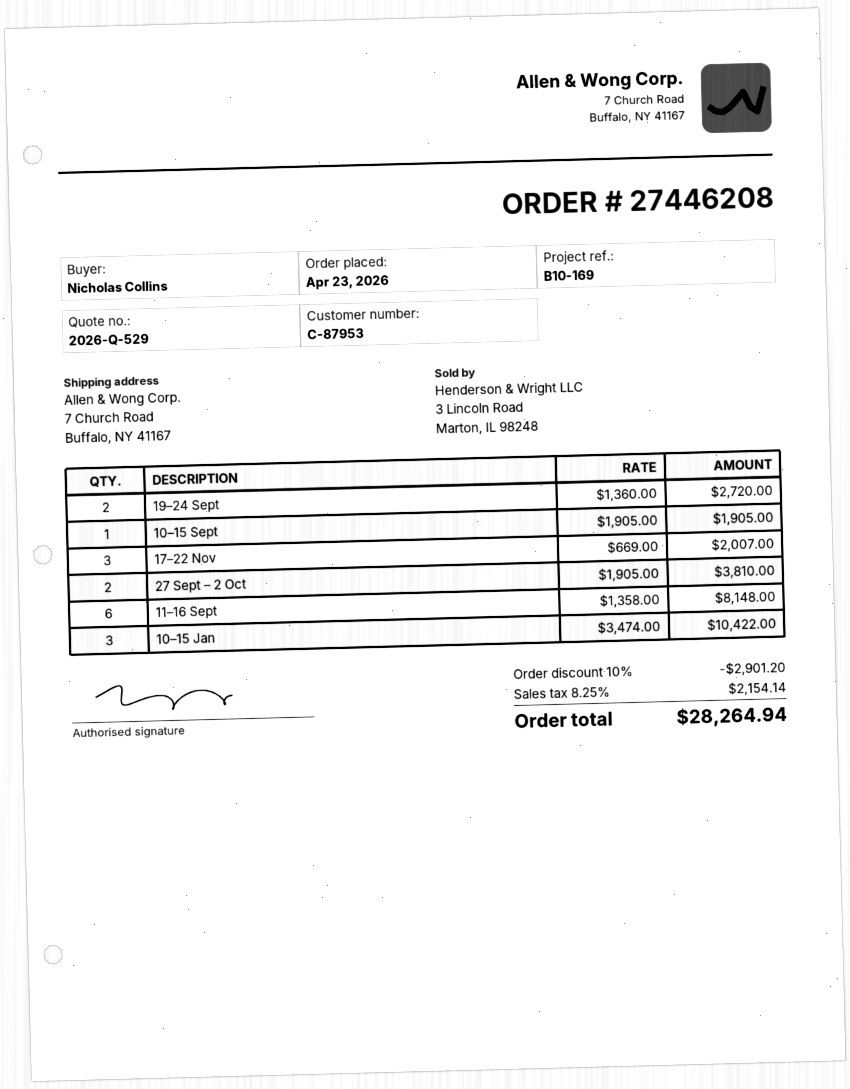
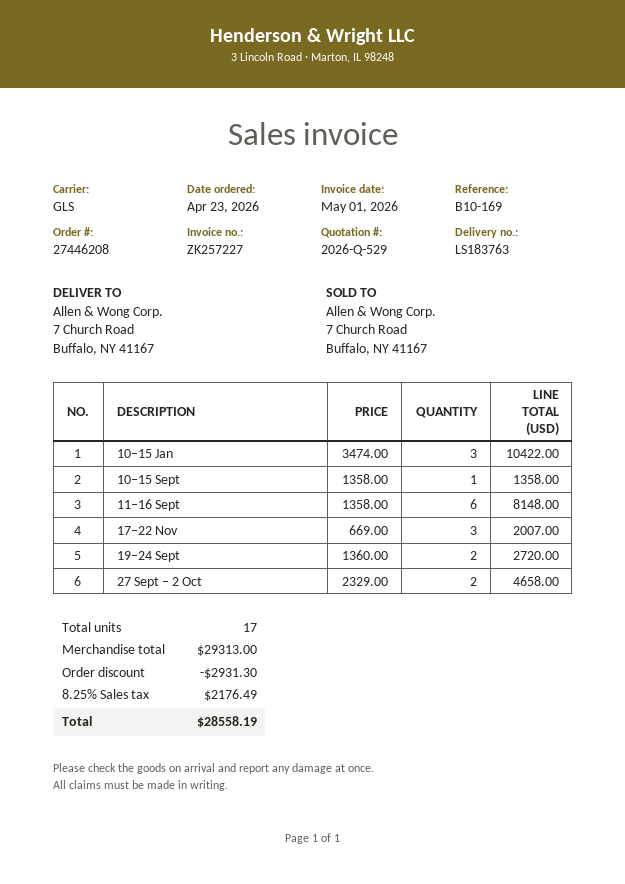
10–15 Sept: 1 x 1905.00 = 1905.00 -> 1 x 1358.00 = 1358.00
27 Sept – 2 Oct: 2 x 1905.00 = 3810.00 -> 2 x 2329.00 = 4658.00
discount: 2901.20 -> 2931.30
tax: 8.25% = 2154.14 -> 8.25% = 2176.49
total: 28264.94 -> 28558.19

